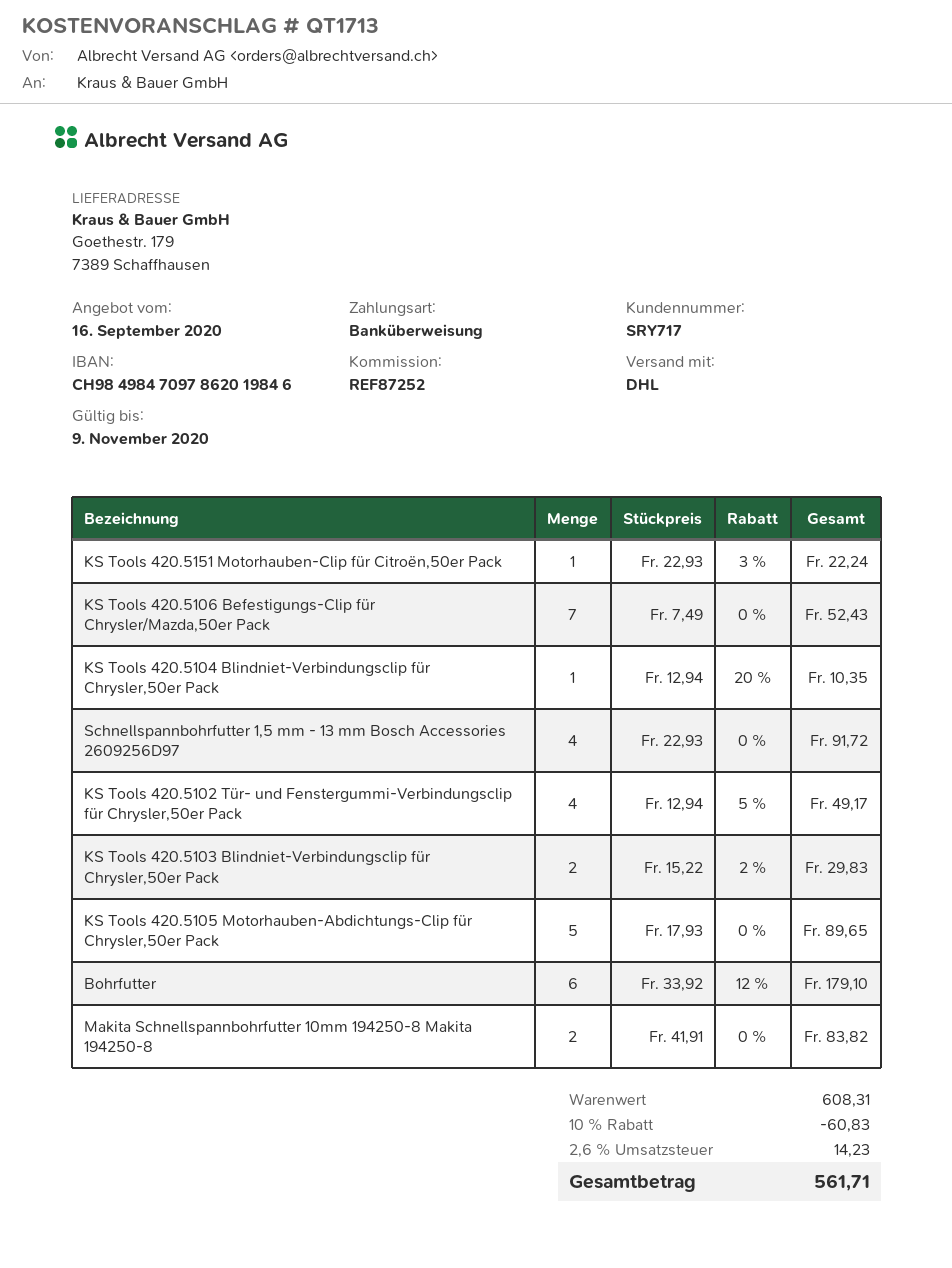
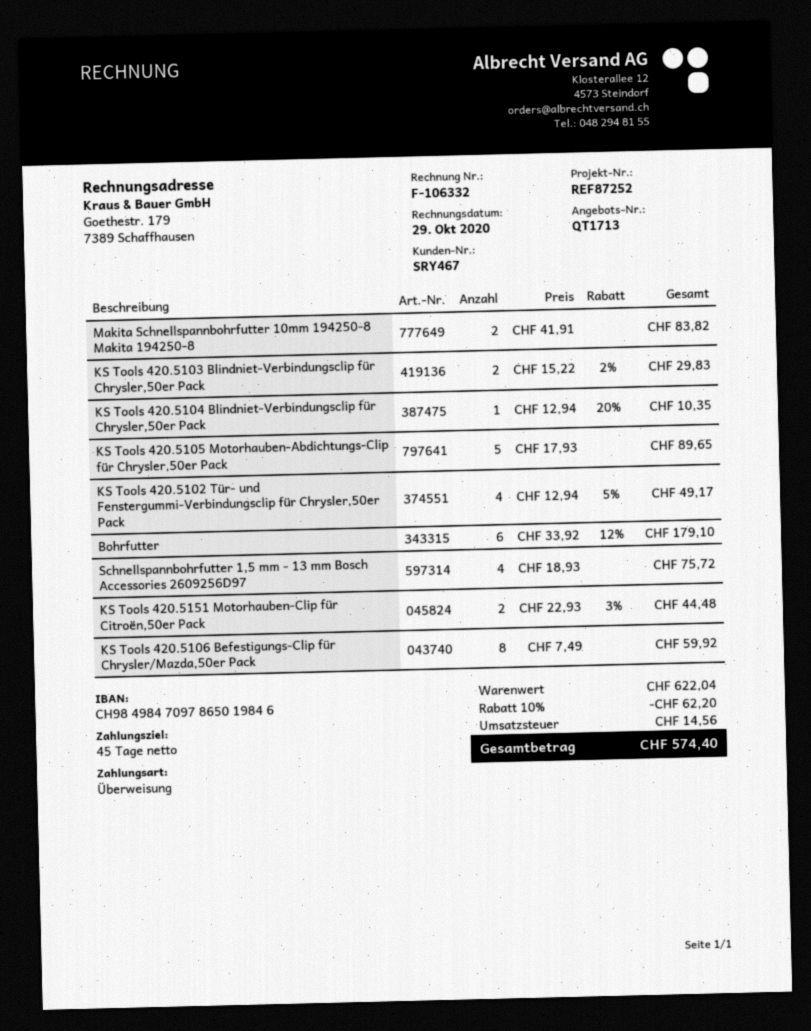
customer number: SRY717 -> SRY467
bank account: CH9849847097862019846 -> CH9849847097865019846
KS Tools 420.5151 Motorhauben-Clip für Citroën,50er Pack: 1 x 22.93 - 3% = 22.24 -> 2 x 22.93 - 3% = 44.48
KS Tools 420.5106 Befestigungs-Clip für Chrysler/Mazda,50er Pack: 7 x 7.49 = 52.43 -> 8 x 7.49 = 59.92
Schnellspannbohrfutter 1,5 mm - 13 mm Bosch Accessories 2609256D97: 4 x 22.93 = 91.72 -> 4 x 18.93 = 75.72
subtotal: 608.31 -> 622.04
discount: 10% = 60.83 -> 10% = 62.20
tax: 14.23 -> 14.56
total: 561.71 -> 574.40

